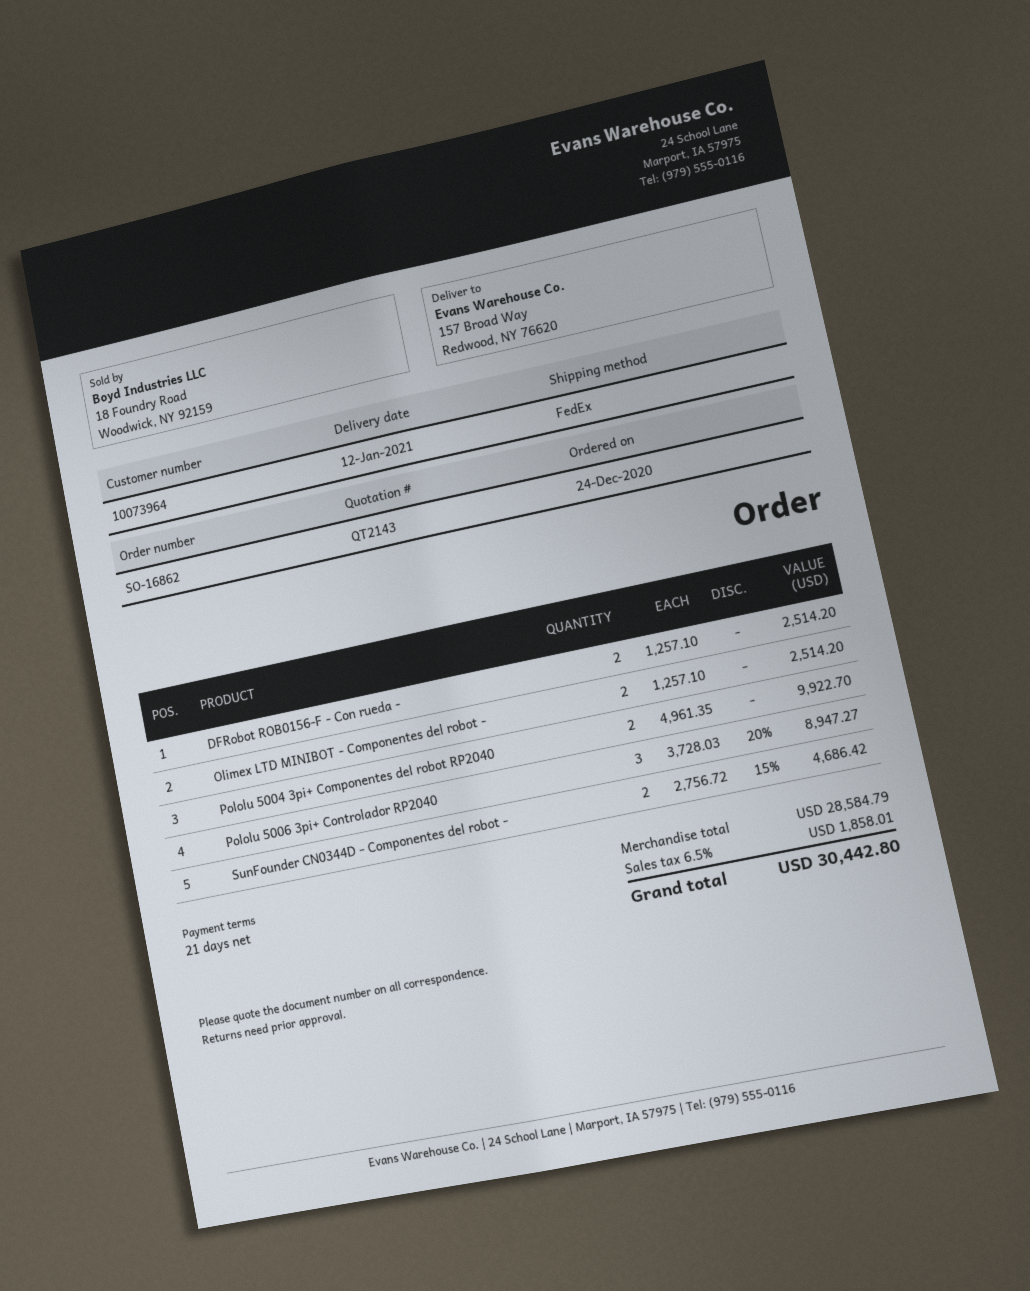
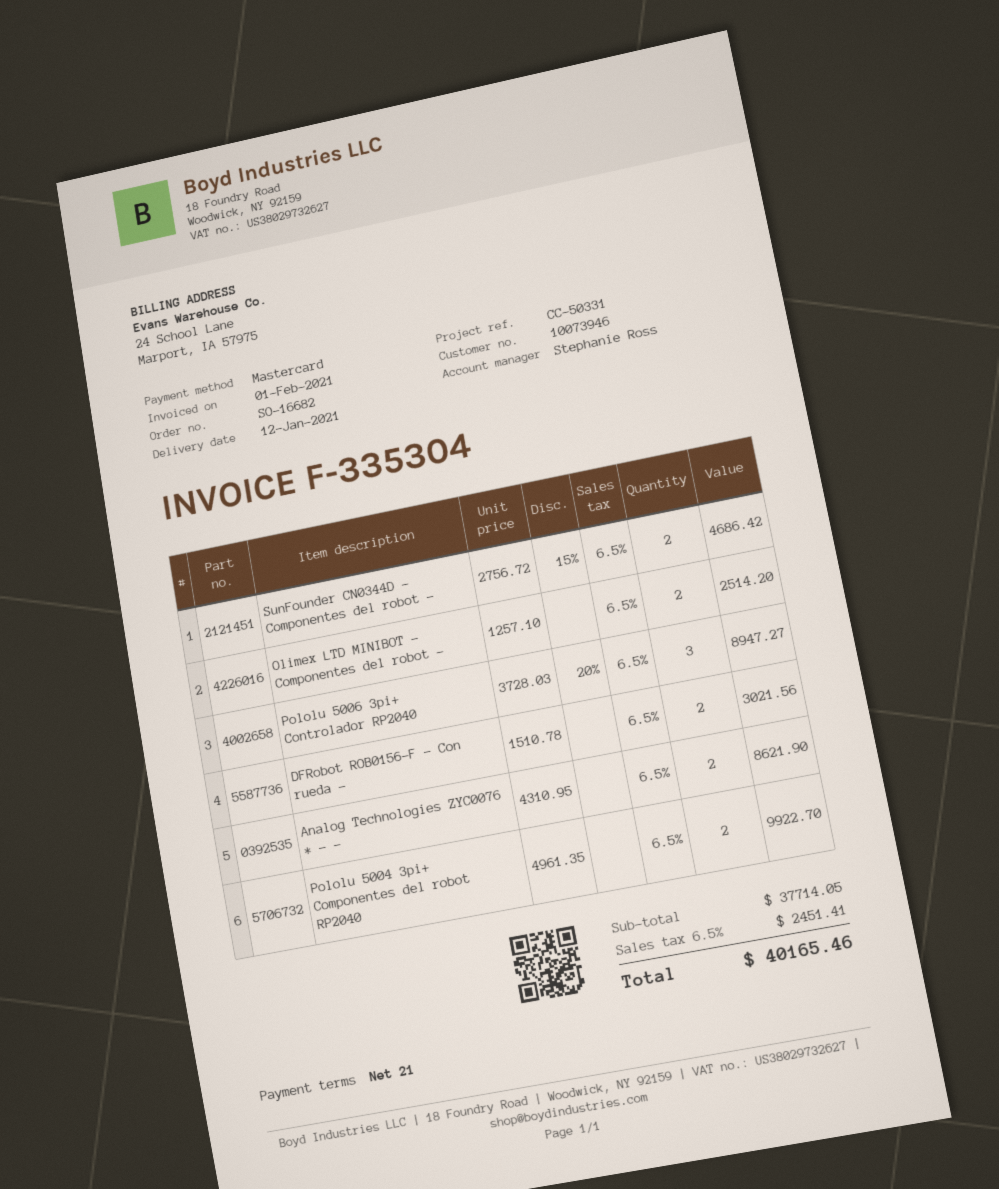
order number: SO-16862 -> SO-16682
customer number: 10073964 -> 10073946
DFRobot ROB0156-F - Con rueda -: 2 x 1257.10 = 2514.20 -> 2 x 1510.78 = 3021.56
Analog Technologies ZYC0076 * - -: none -> 2 x 4310.95 = 8621.90
subtotal: 28584.79 -> 37714.05
tax: 6.5% = 1858.01 -> 6.5% = 2451.41
total: 30442.80 -> 40165.46

